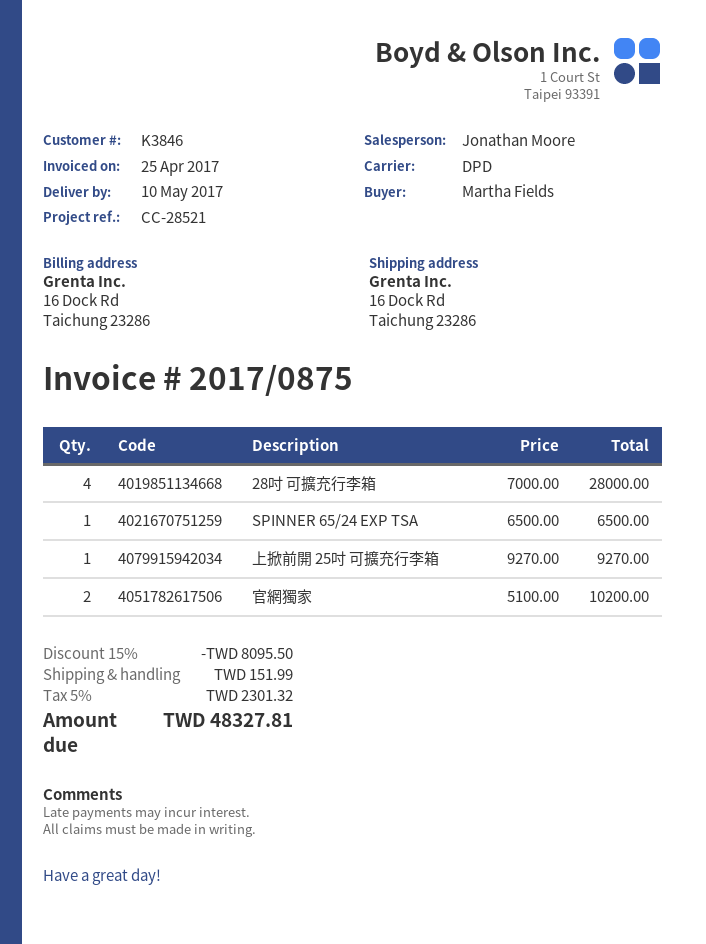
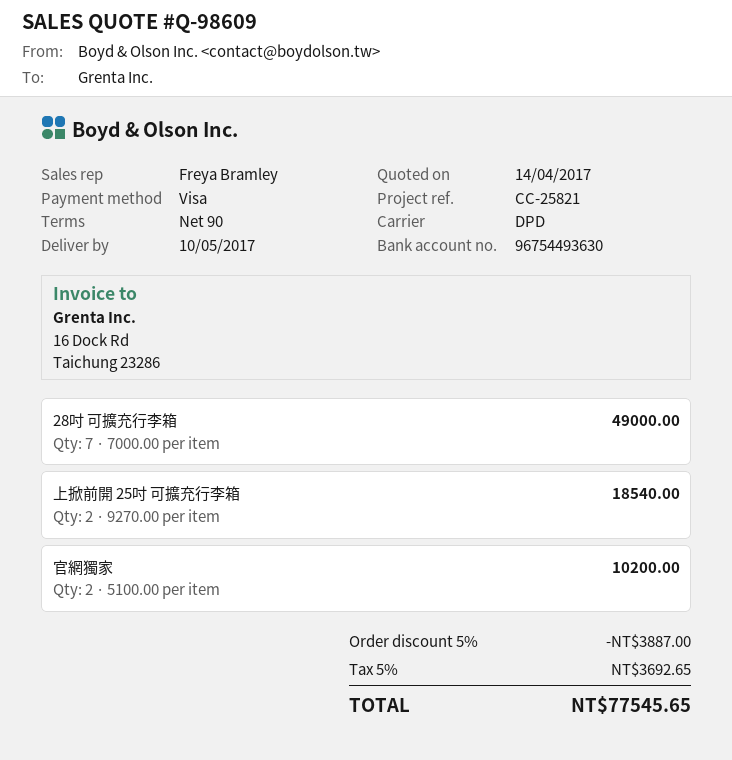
reference: CC-28521 -> CC-25821
sales rep: Jonathan Moore -> Freya Bramley
28吋 可擴充行李箱: 4 x 7000.00 = 28000.00 -> 7 x 7000.00 = 49000.00
SPINNER 65/24 EXP TSA: 1 x 6500.00 = 6500.00 -> none
上掀前開 25吋 可擴充行李箱: 1 x 9270.00 = 9270.00 -> 2 x 9270.00 = 18540.00
discount: 15% = 8095.50 -> 5% = 3887.00
shipping: 151.99 -> none
tax: 5% = 2301.32 -> 5% = 3692.65
total: 48327.81 -> 77545.65

